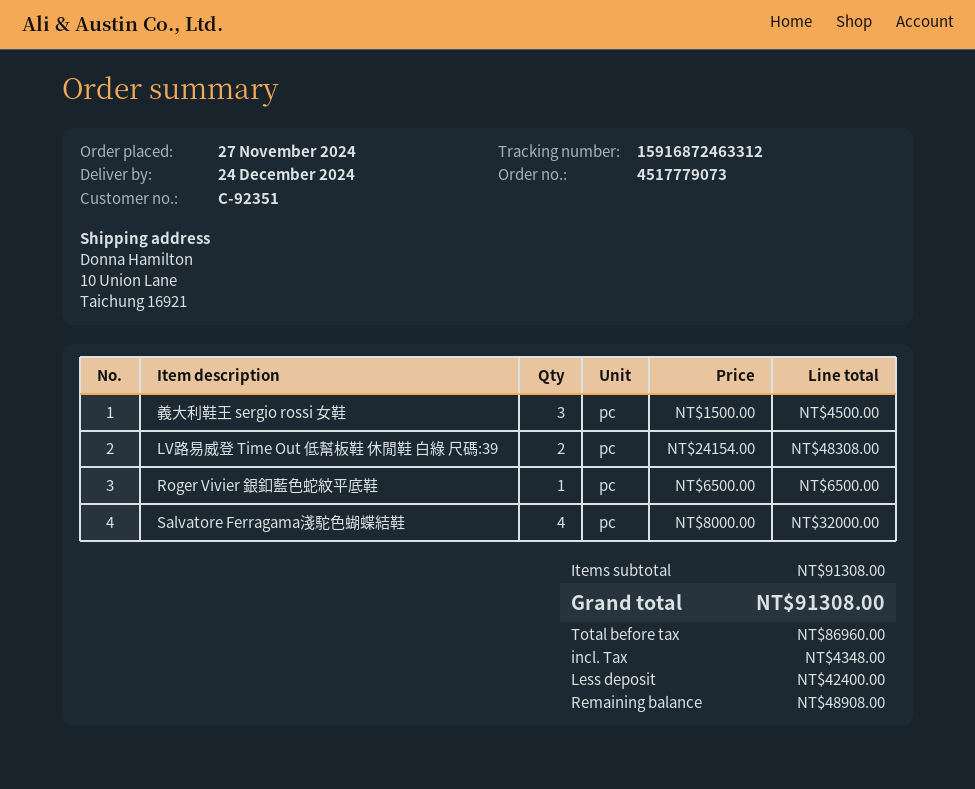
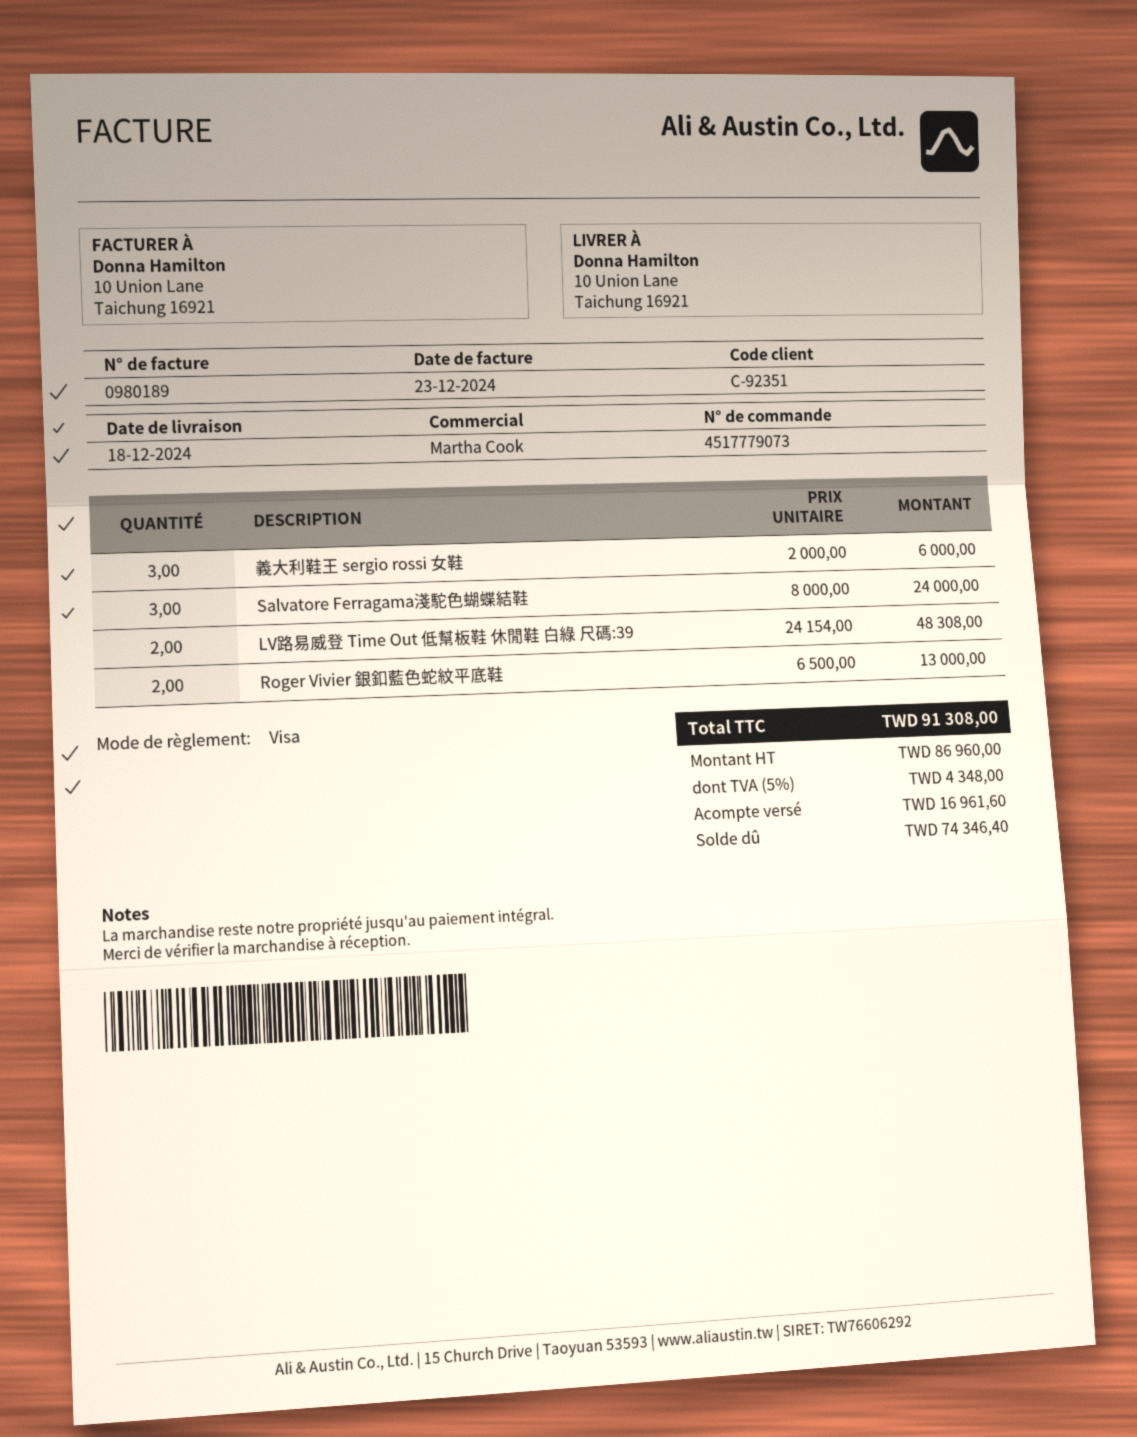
delivery date: 2024-12-24 -> 2024-12-18
義大利鞋王 sergio rossi 女鞋: 3 x 1500.00 = 4500.00 -> 3 x 2000.00 = 6000.00
Roger Vivier 銀釦藍色蛇紋平底鞋: 1 x 6500.00 = 6500.00 -> 2 x 6500.00 = 13000.00
Salvatore Ferragama淺駝色蝴蝶結鞋: 4 x 8000.00 = 32000.00 -> 3 x 8000.00 = 24000.00
deposit: 42400.00 -> 16961.60
balance: 48908.00 -> 74346.40

